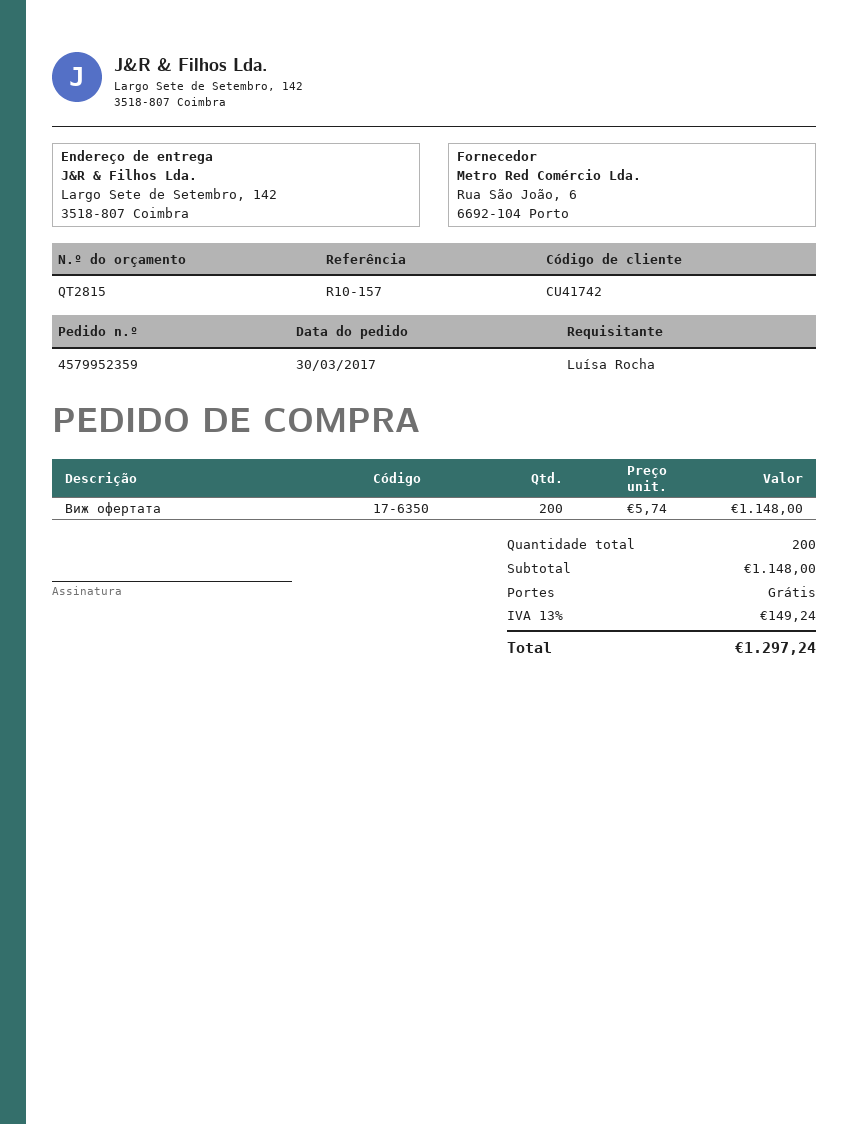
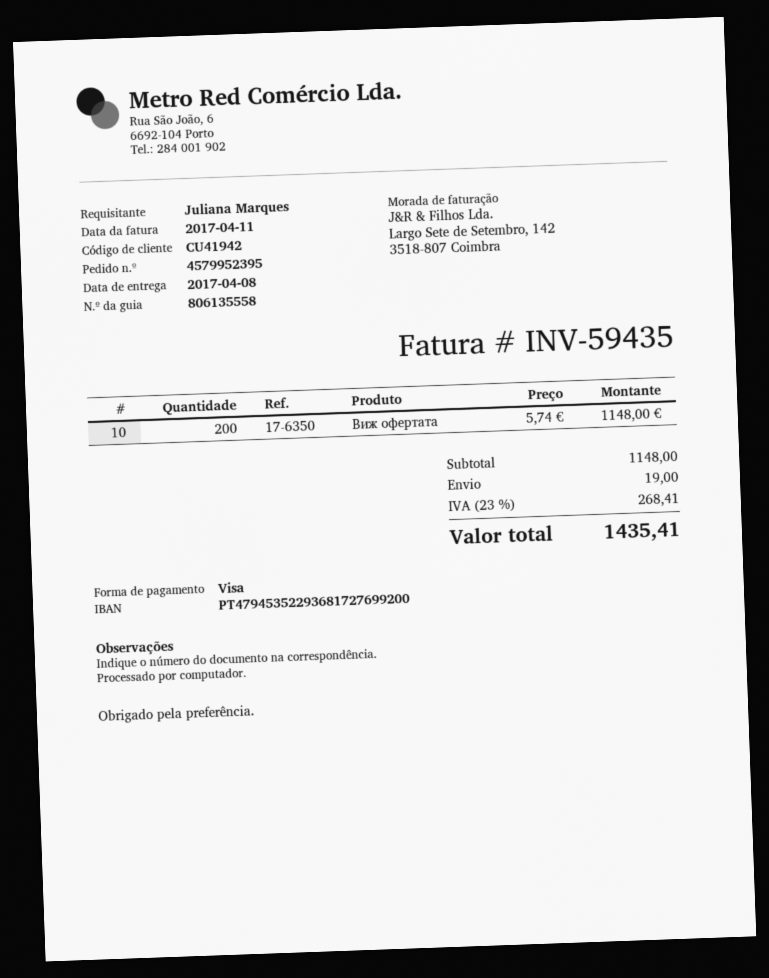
order number: 4579952359 -> 4579952395
customer number: CU41742 -> CU41942
ordered by: Luísa Rocha -> Juliana Marques
shipping: 0.00 -> 19.00
tax: 13% = 149.24 -> 23% = 268.41
total: 1297.24 -> 1435.41

